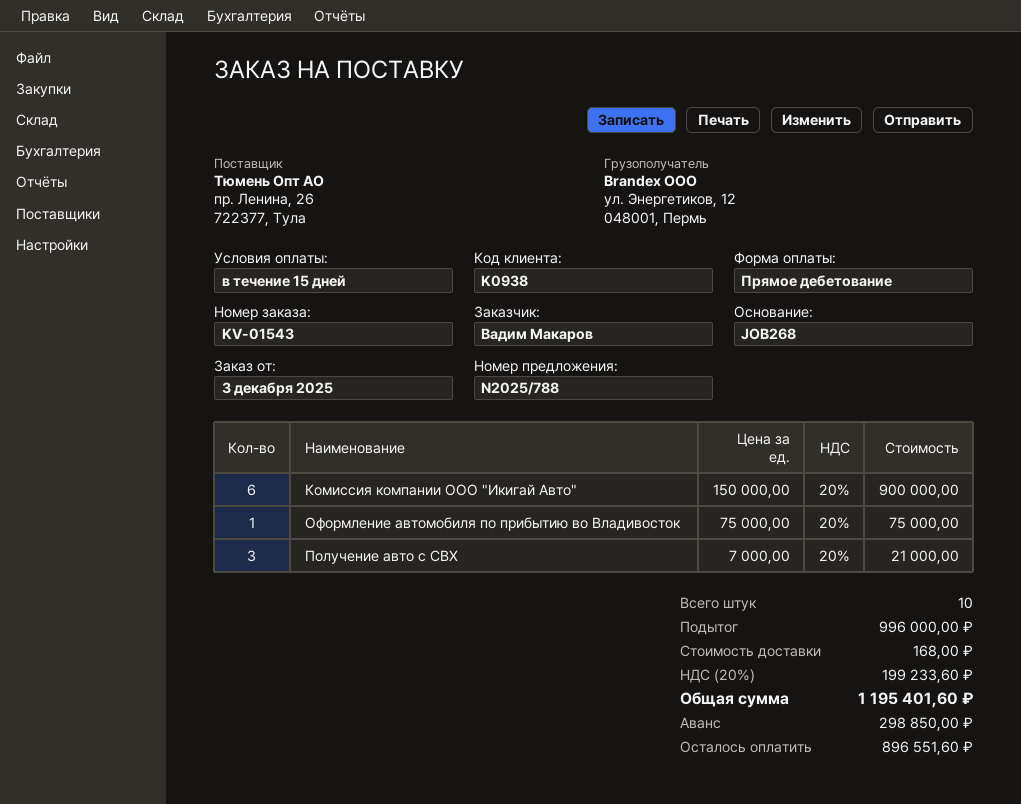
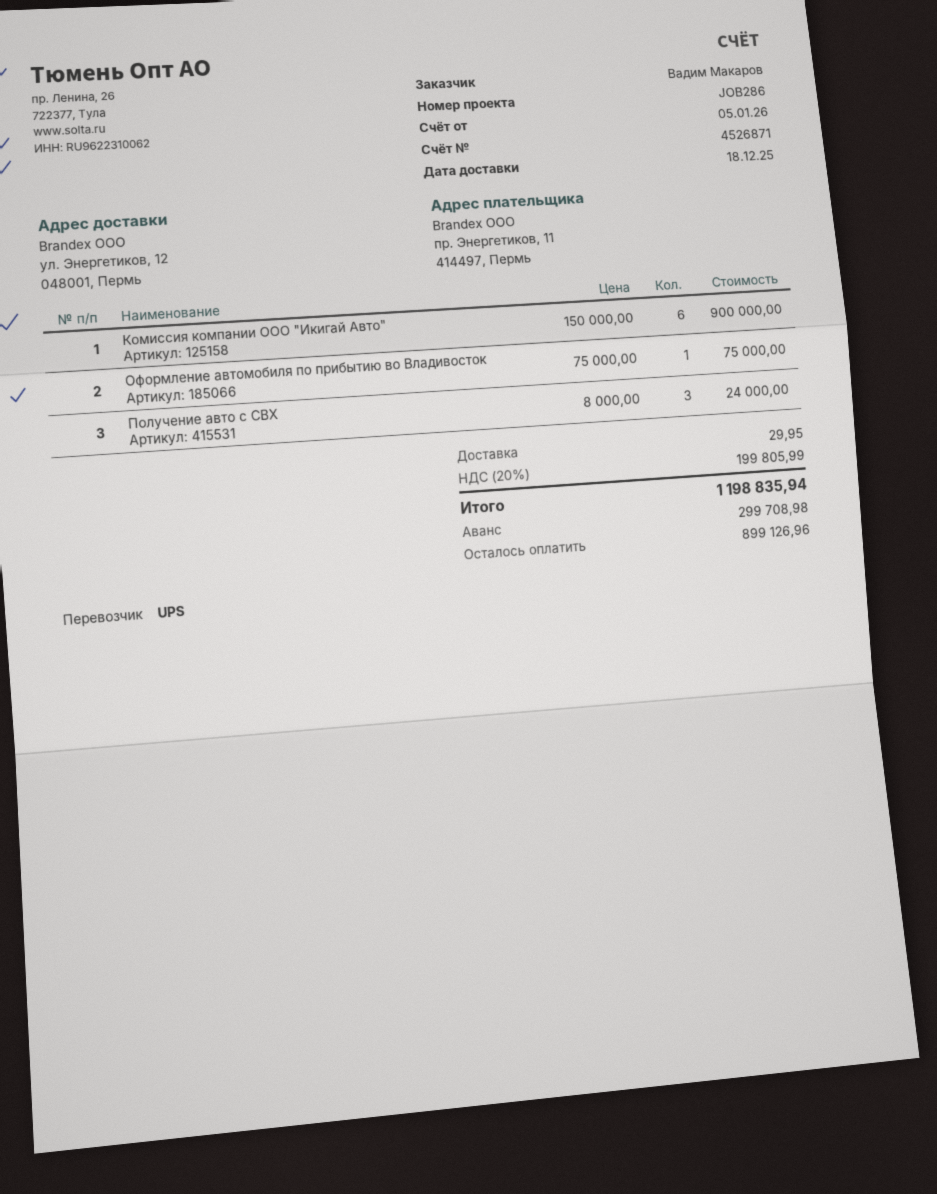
reference: JOB268 -> JOB286
Получение авто с СВХ: 3 x 7000.00 = 21000.00 -> 3 x 8000.00 = 24000.00
shipping: 168.00 -> 29.95
tax: 20% = 199233.60 -> 20% = 199805.99
total: 1195401.60 -> 1198835.94
deposit: 298850.00 -> 299708.98
balance: 896551.60 -> 899126.96

